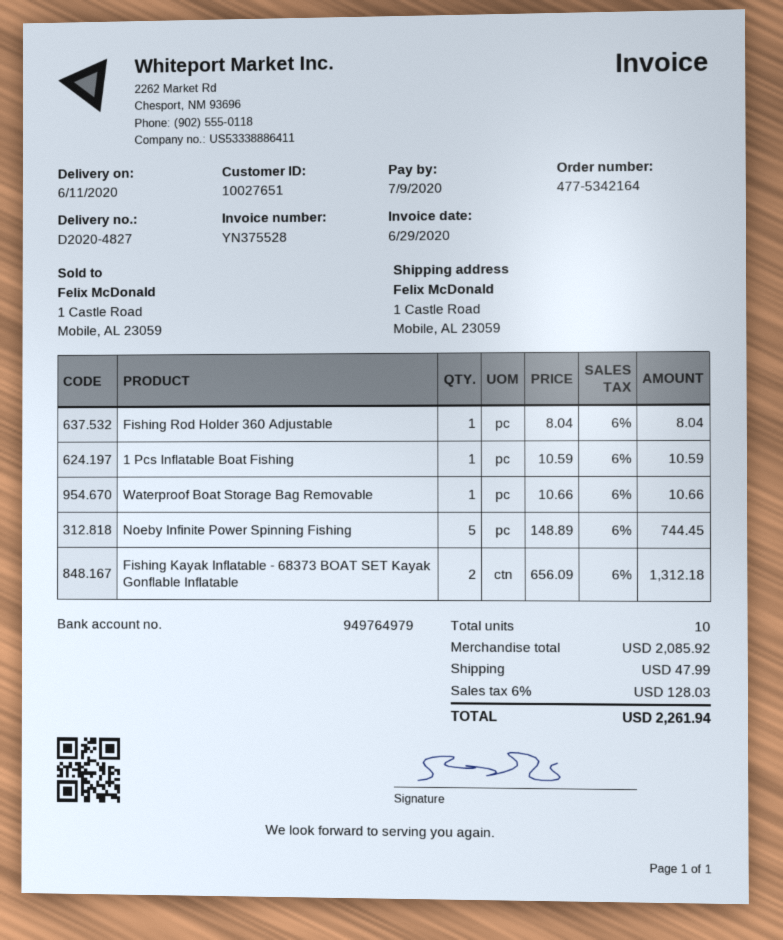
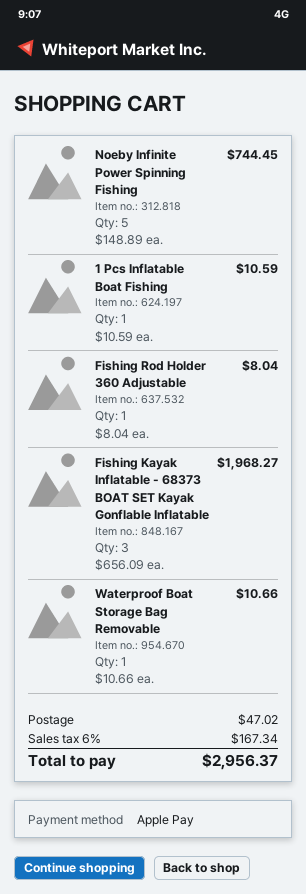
Fishing Kayak Inflatable - 68373 BOAT SET Kayak Gonflable Inflatable: 2 x 656.09 = 1312.18 -> 3 x 656.09 = 1968.27
shipping: 47.99 -> 47.02
tax: 6% = 128.03 -> 6% = 167.34
total: 2261.94 -> 2956.37

